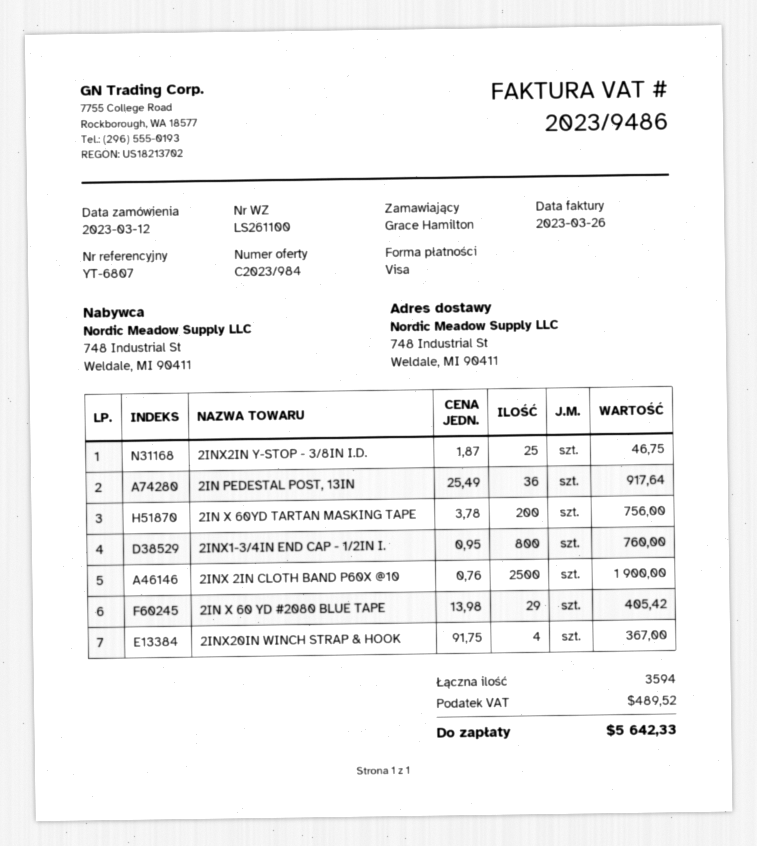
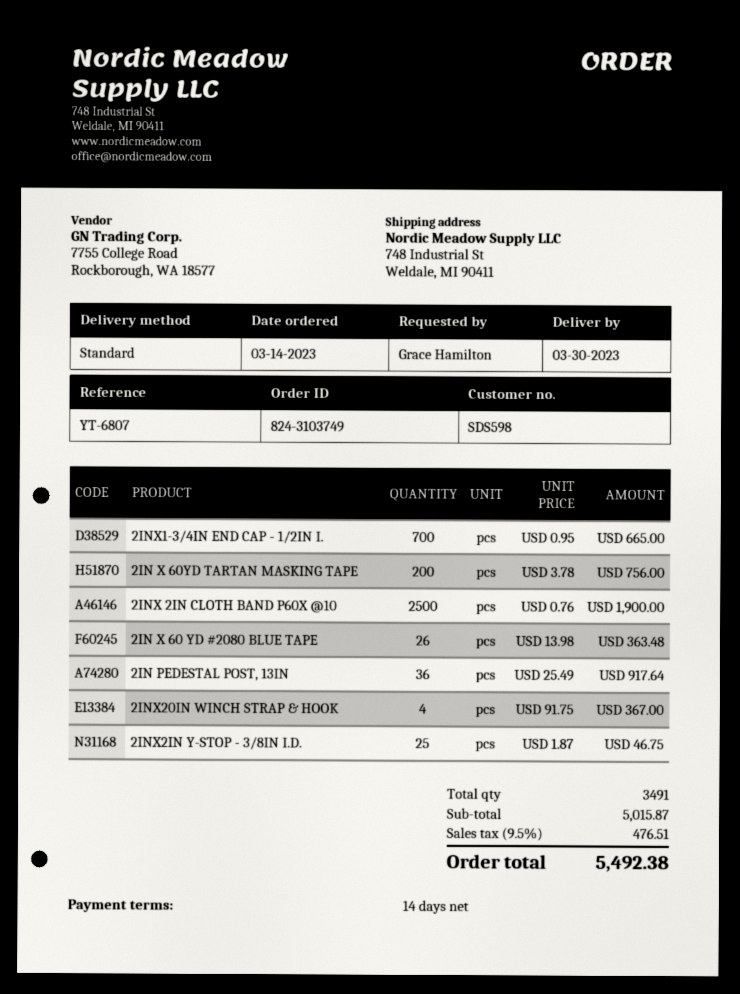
order date: 2023-03-12 -> 2023-03-14
2INX1-3/4IN END CAP - 1/2IN I.: 800 x 0.95 = 760.00 -> 700 x 0.95 = 665.00
2IN X 60 YD #2080 BLUE TAPE: 29 x 13.98 = 405.42 -> 26 x 13.98 = 363.48
total quantity: 3594 -> 3491
tax: 489.52 -> 476.51
total: 5642.33 -> 5492.38

